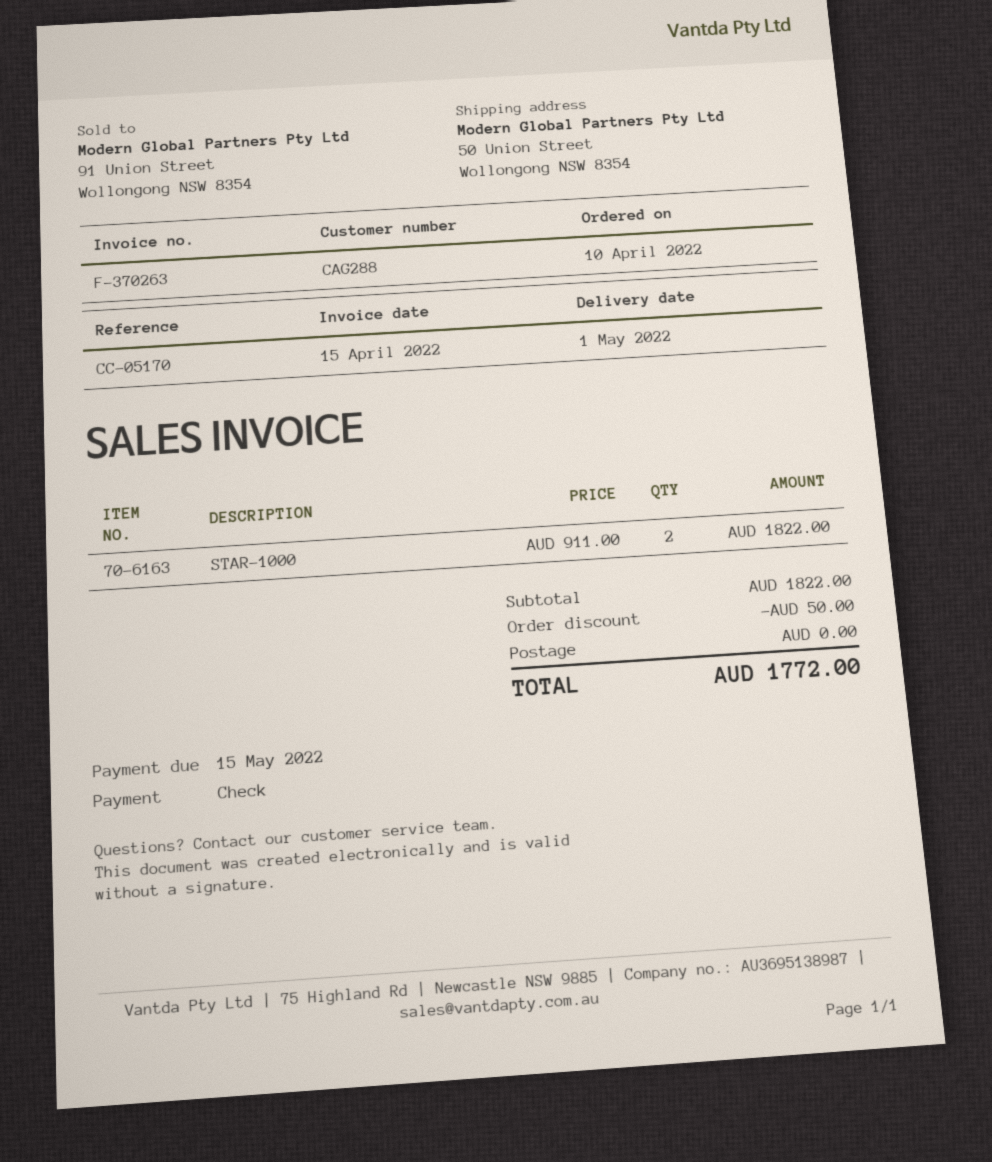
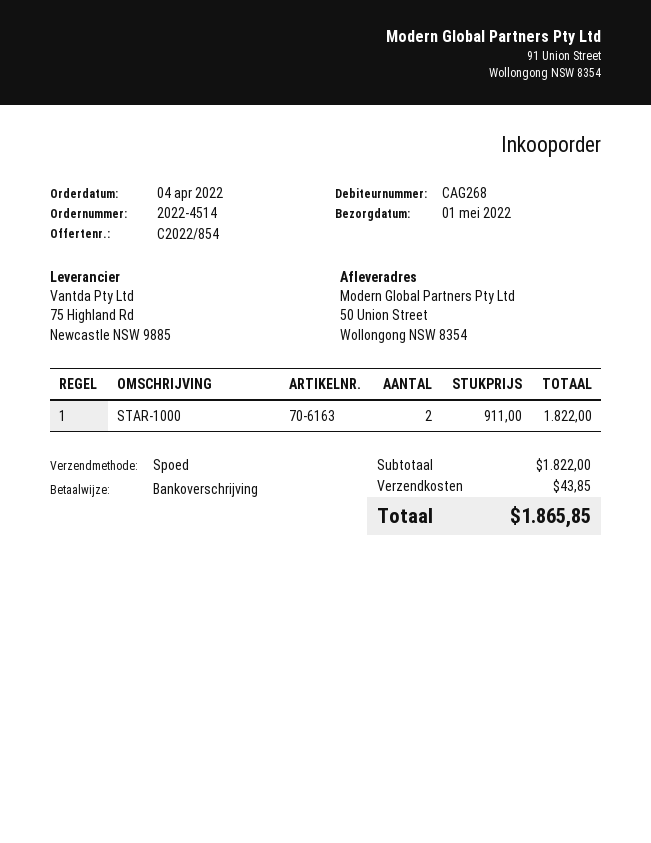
order date: 2022-04-10 -> 2022-04-04
customer number: CAG288 -> CAG268
payment method: cheque -> bank transfer
discount: 50.00 -> none
shipping: 0.00 -> 43.85
total: 1772.00 -> 1865.85

